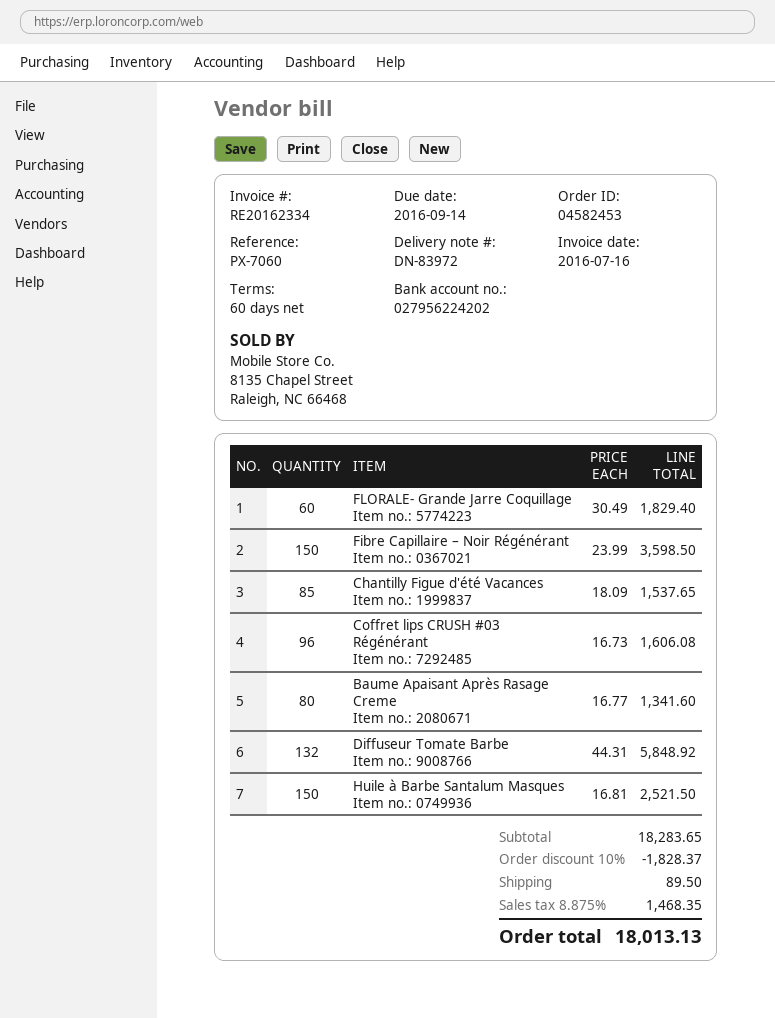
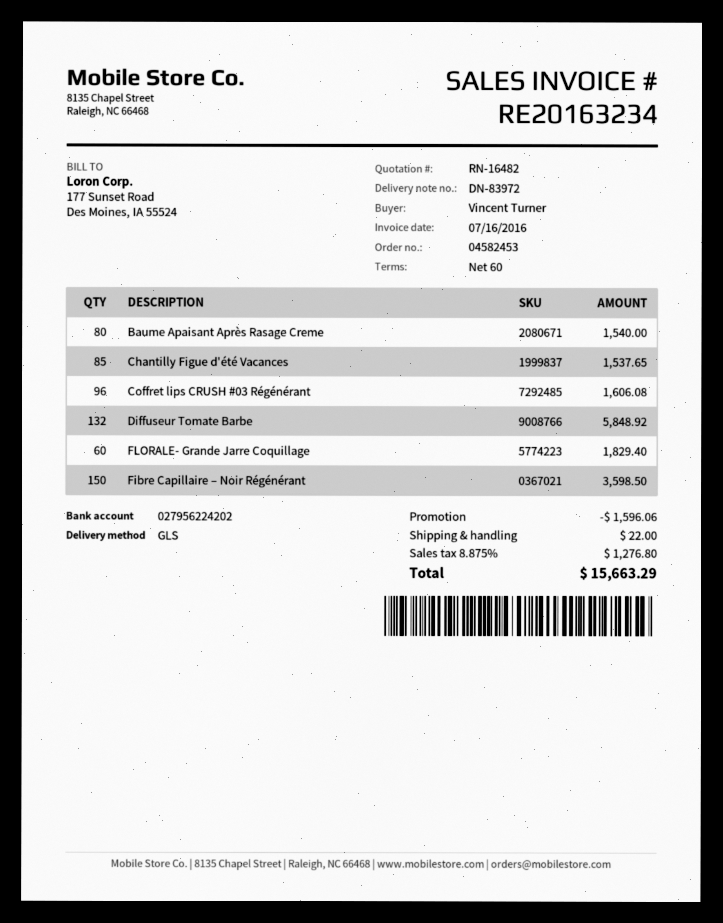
invoice number: RE20162334 -> RE20163234
Baume Apaisant Après Rasage Creme: 80 for 1341.60 -> 80 for 1540.00
Huile à Barbe Santalum Masques: 150 for 2521.50 -> none
discount: 1828.37 -> 1596.06
shipping: 89.50 -> 22.00
tax: 8.875% = 1468.35 -> 8.875% = 1276.80
total: 18013.13 -> 15663.29

